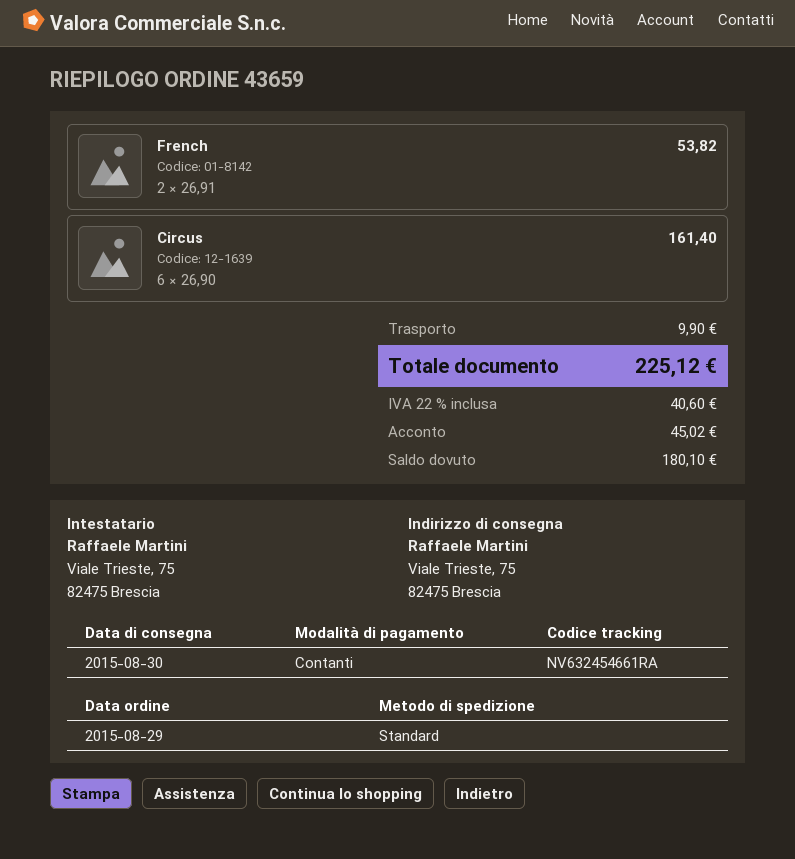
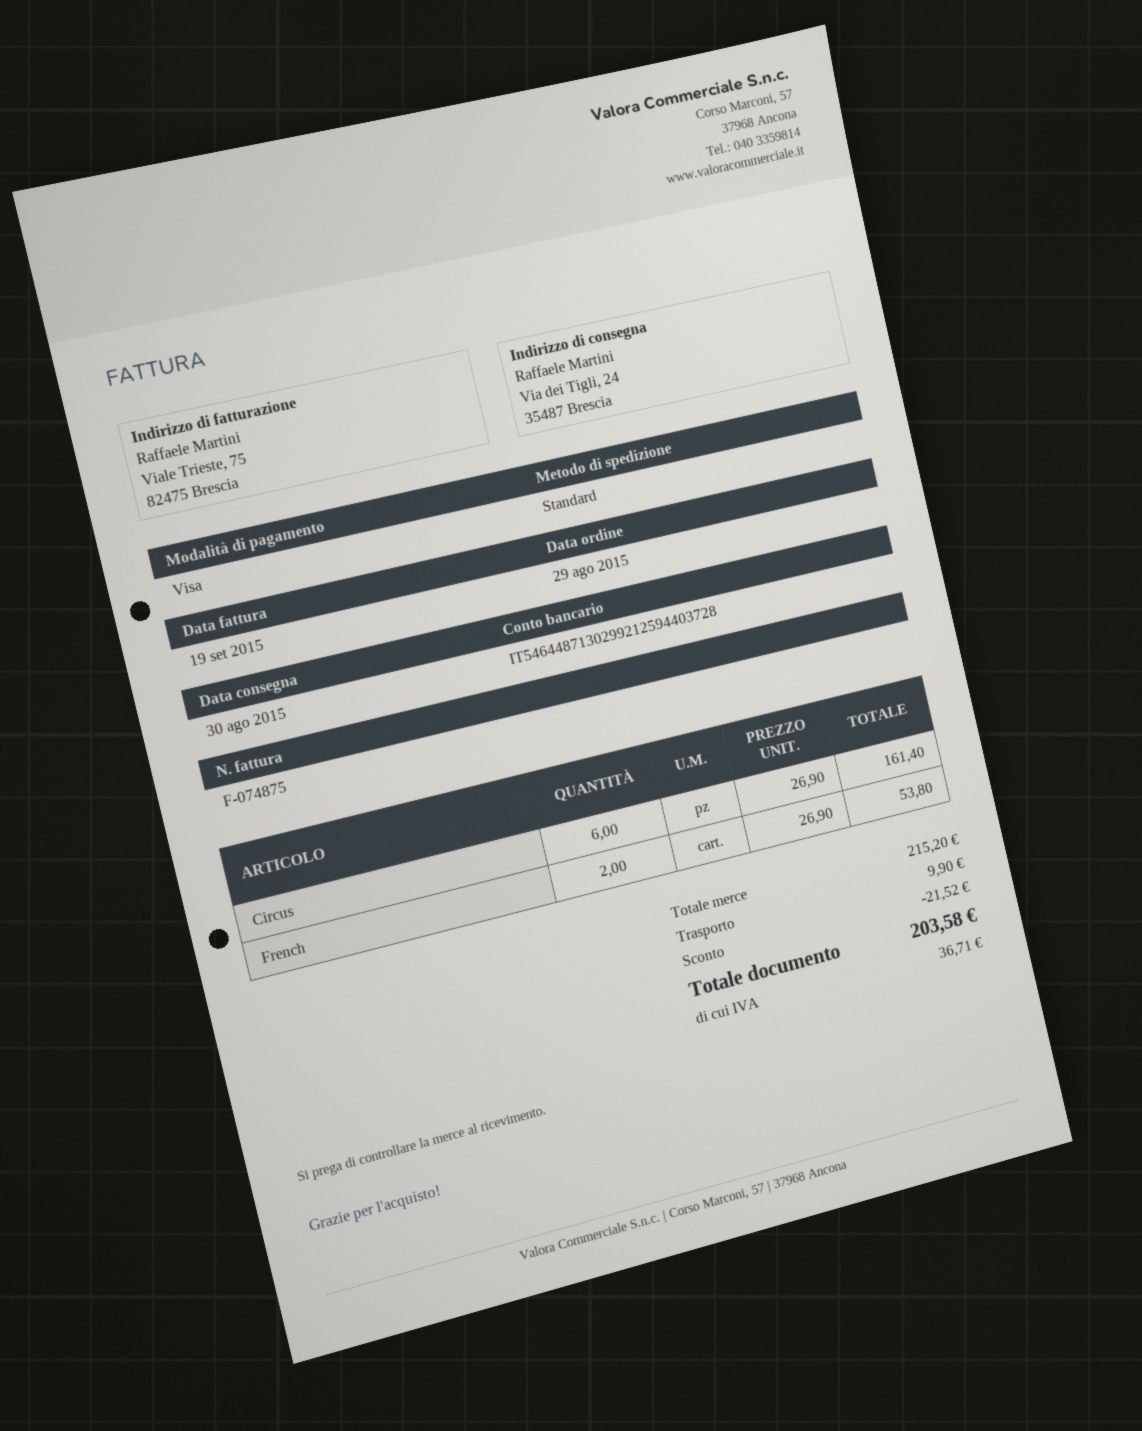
payment method: cash -> Visa
ship to: Viale Trieste, 75, 82475 Brescia -> Via dei Tigli, 24, 35487 Brescia
French: 2 x 26.91 = 53.82 -> 2 x 26.90 = 53.80
discount: none -> 21.52
tax: 40.60 -> 36.71
total: 225.12 -> 203.58

